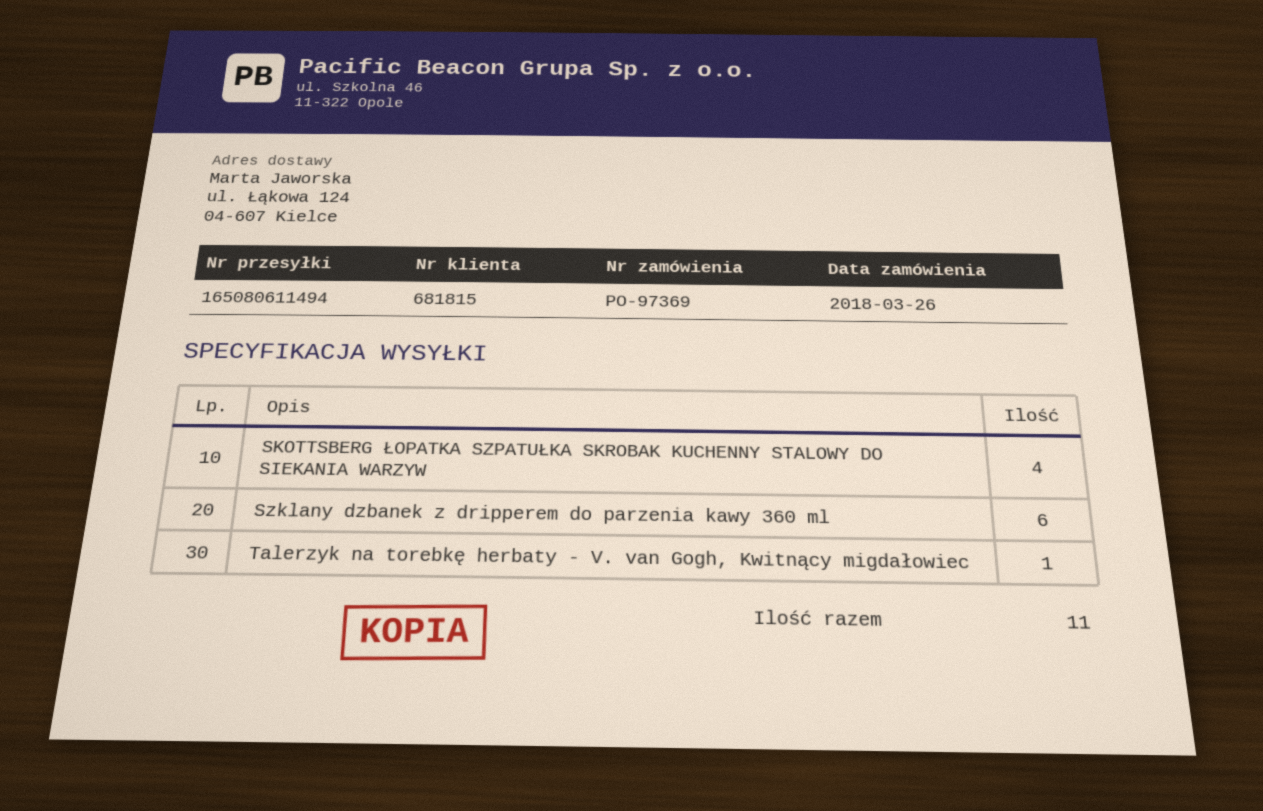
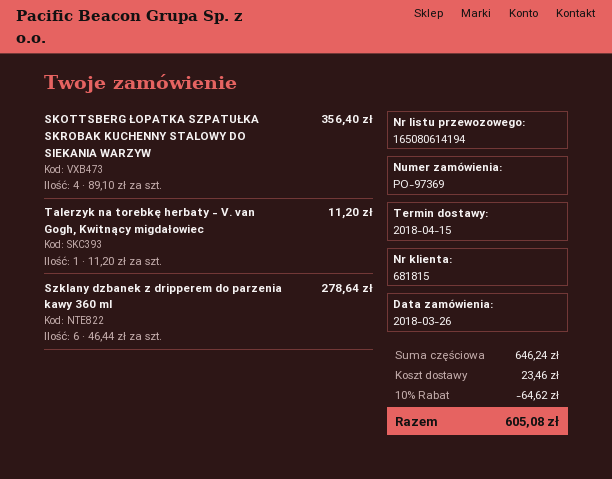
tracking number: 165080611494 -> 165080614194

